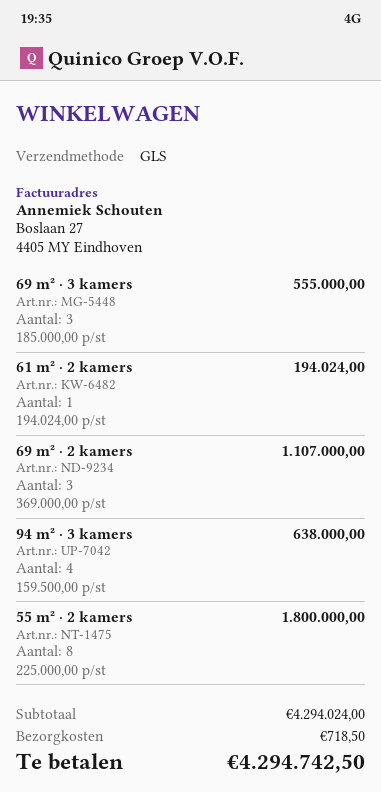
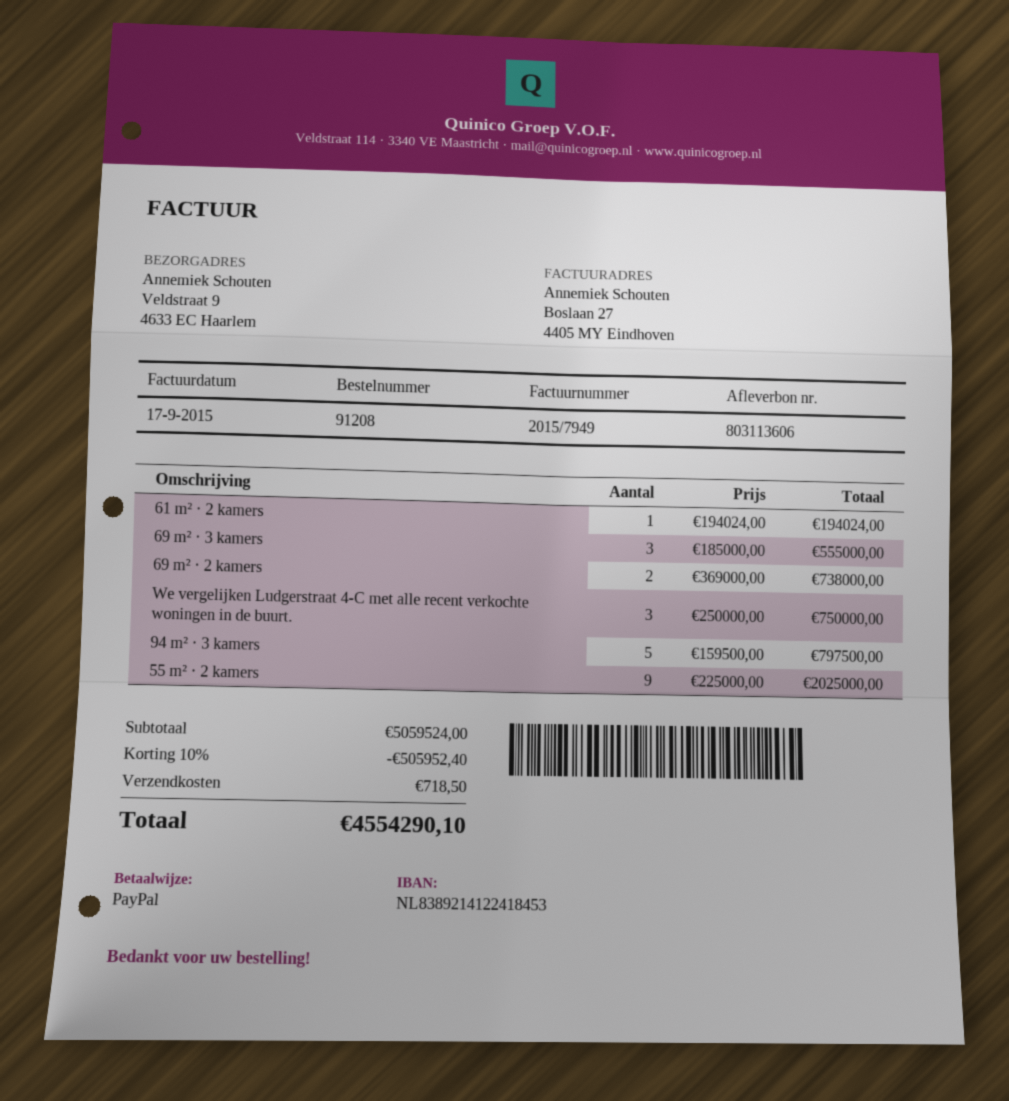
69 m² · 2 kamers: 3 x 369000.00 = 1107000.00 -> 2 x 369000.00 = 738000.00
94 m² · 3 kamers: 4 x 159500.00 = 638000.00 -> 5 x 159500.00 = 797500.00
55 m² · 2 kamers: 8 x 225000.00 = 1800000.00 -> 9 x 225000.00 = 2025000.00
We vergelijken Ludgerstraat 4-C met alle recent verkochte woningen in de buurt.: none -> 3 x 250000.00 = 750000.00
subtotal: 4294024.00 -> 5059524.00
discount: none -> 10% = 505952.40
total: 4294742.50 -> 4554290.10

